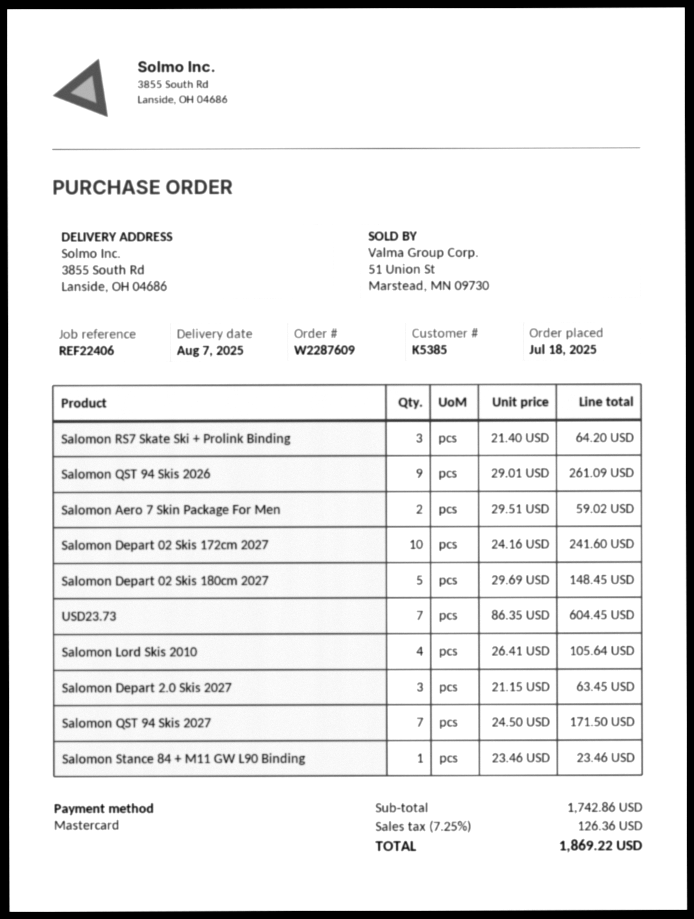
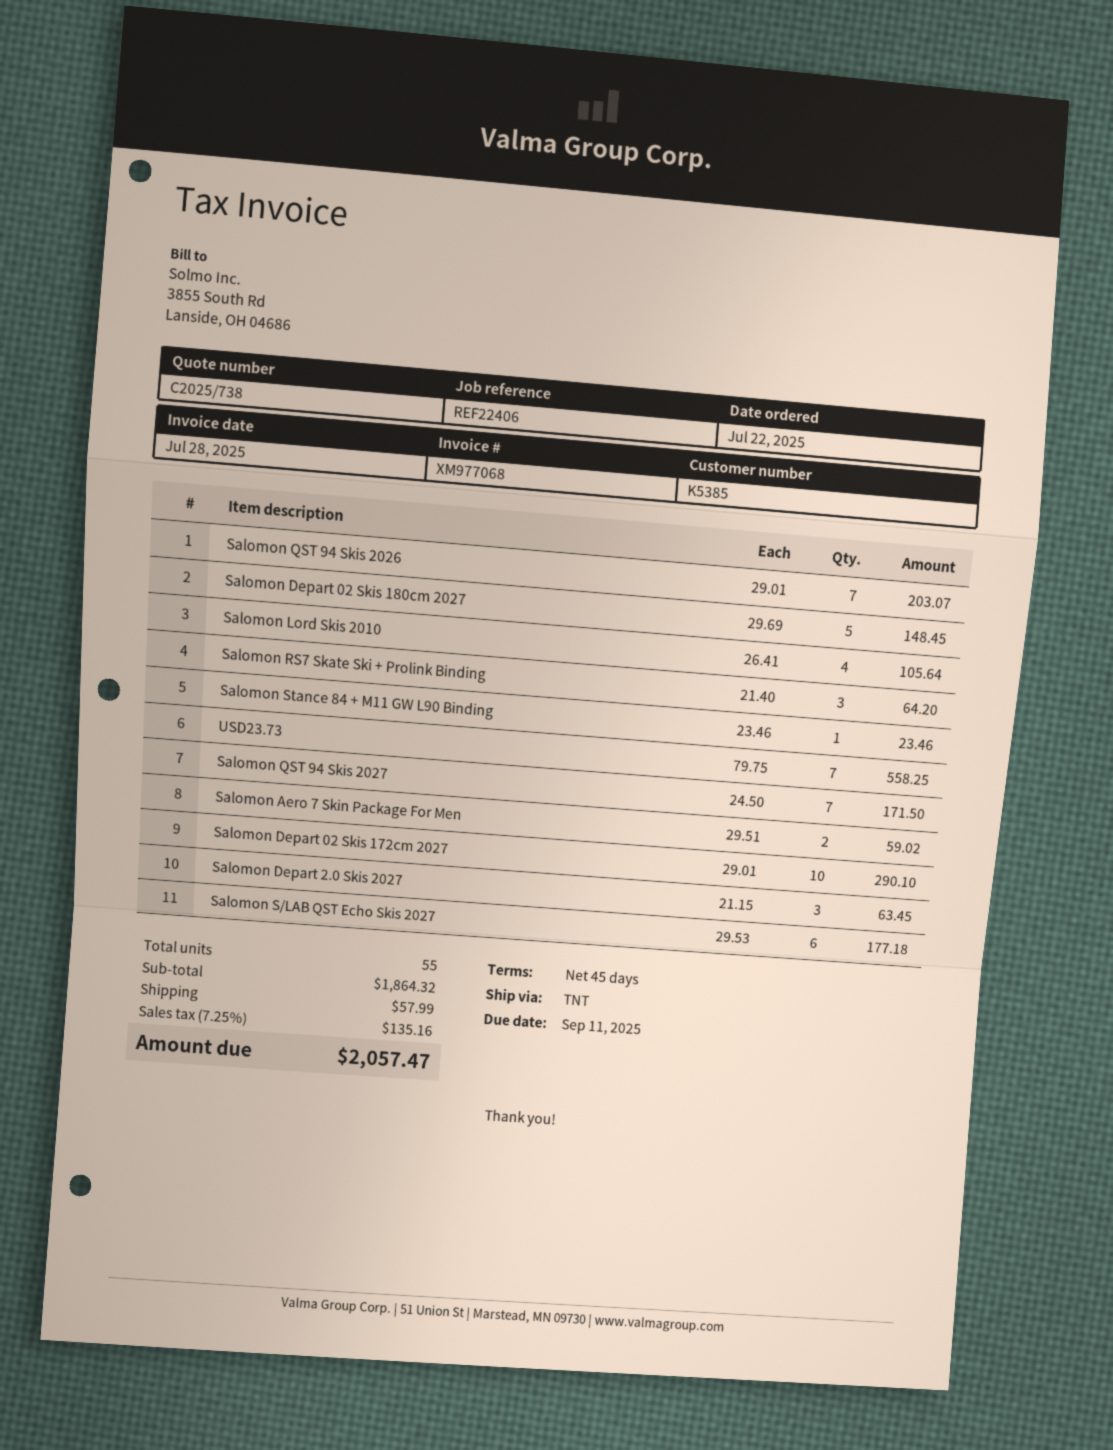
order date: 2025-07-18 -> 2025-07-22
Salomon QST 94 Skis 2026: 9 x 29.01 = 261.09 -> 7 x 29.01 = 203.07
Salomon Depart 02 Skis 172cm 2027: 10 x 24.16 = 241.60 -> 10 x 29.01 = 290.10
USD23.73: 7 x 86.35 = 604.45 -> 7 x 79.75 = 558.25
Salomon S/LAB QST Echo Skis 2027: none -> 6 x 29.53 = 177.18
subtotal: 1742.86 -> 1864.32
shipping: none -> 57.99
tax: 7.25% = 126.36 -> 7.25% = 135.16
total: 1869.22 -> 2057.47

